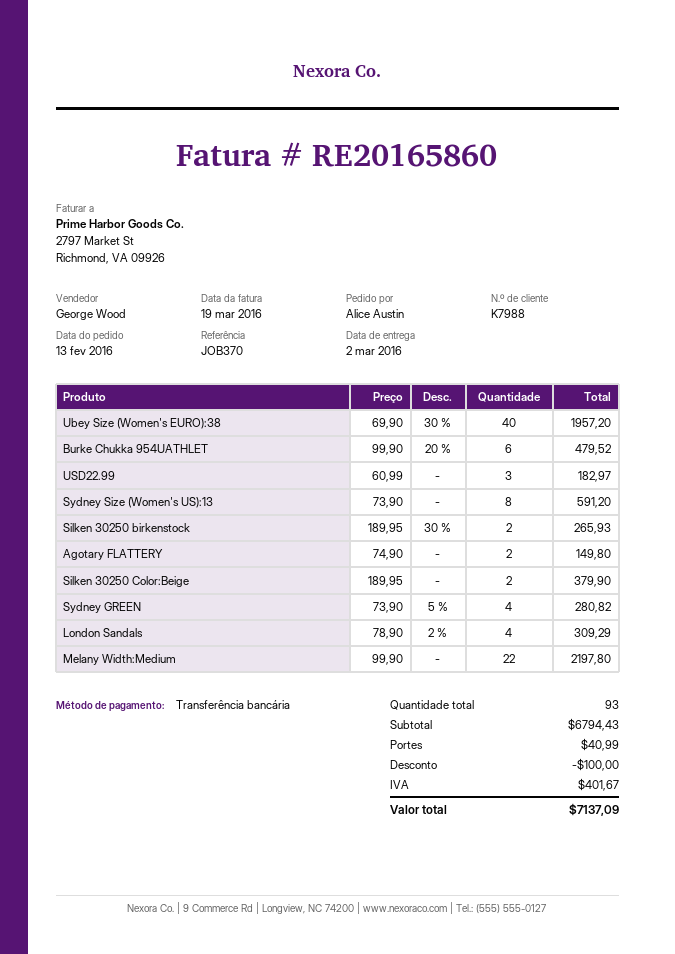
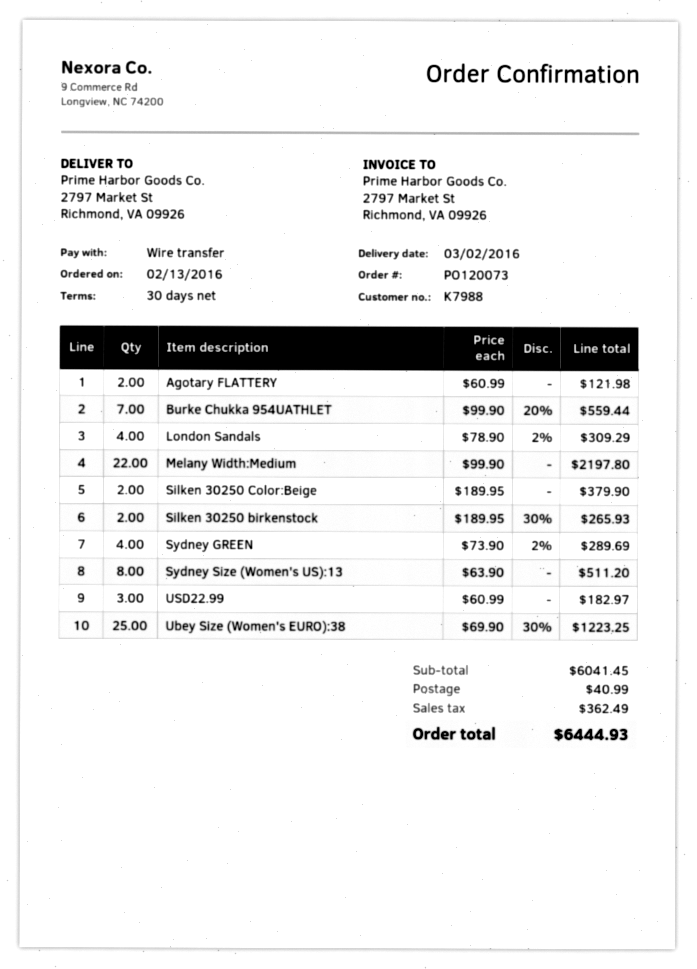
Ubey Size (Women's EURO):38: 40 x 69.90 - 30% = 1957.20 -> 25 x 69.90 - 30% = 1223.25
Burke Chukka 954UATHLET: 6 x 99.90 - 20% = 479.52 -> 7 x 99.90 - 20% = 559.44
Sydney Size (Women's US):13: 8 x 73.90 = 591.20 -> 8 x 63.90 = 511.20
Agotary FLATTERY: 2 x 74.90 = 149.80 -> 2 x 60.99 = 121.98
Sydney GREEN: 4 x 73.90 - 5% = 280.82 -> 4 x 73.90 - 2% = 289.69
subtotal: 6794.43 -> 6041.45
discount: 100.00 -> none
tax: 401.67 -> 362.49
total: 7137.09 -> 6444.93

